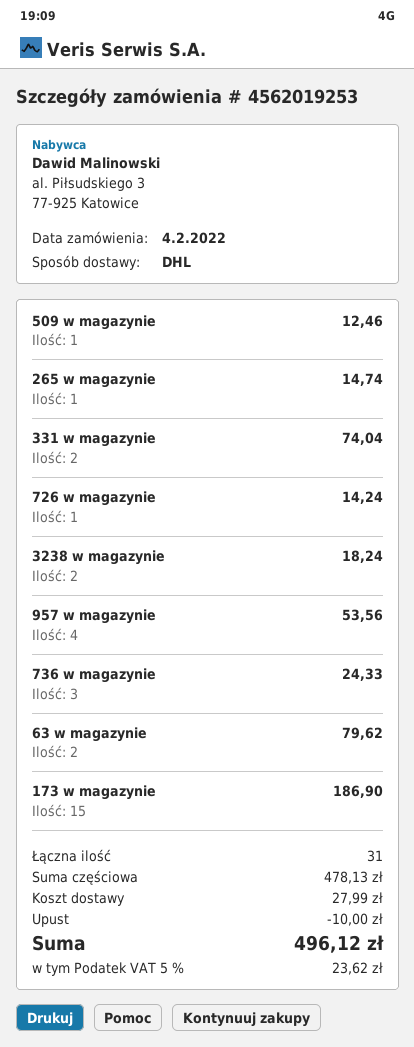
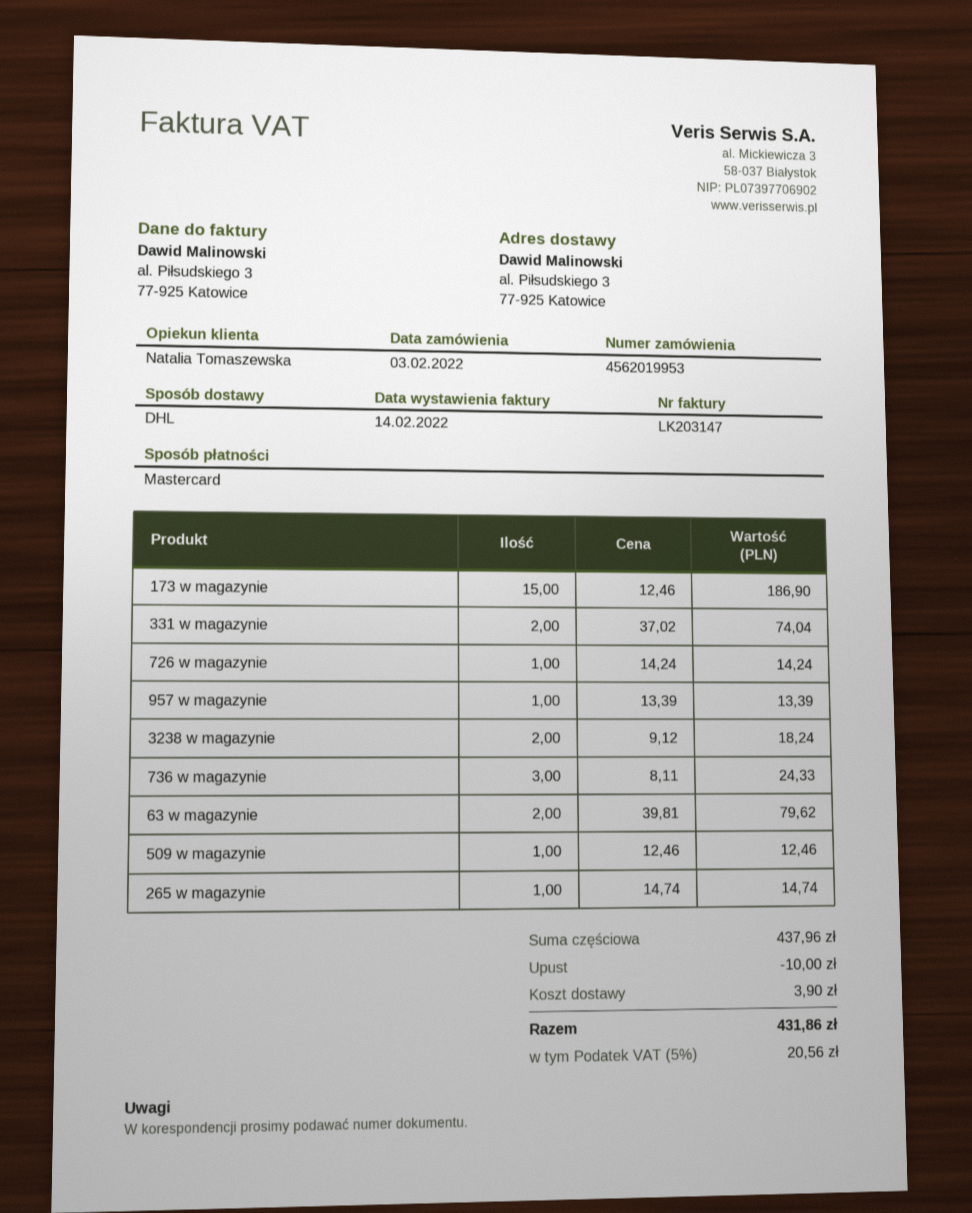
order number: 4562019253 -> 4562019953
order date: 2022-02-04 -> 2022-02-03
957 w magazynie: 4 for 53.56 -> 1 for 13.39
subtotal: 478.13 -> 437.96
shipping: 27.99 -> 3.90
tax: 5% = 23.62 -> 5% = 20.56
total: 496.12 -> 431.86

